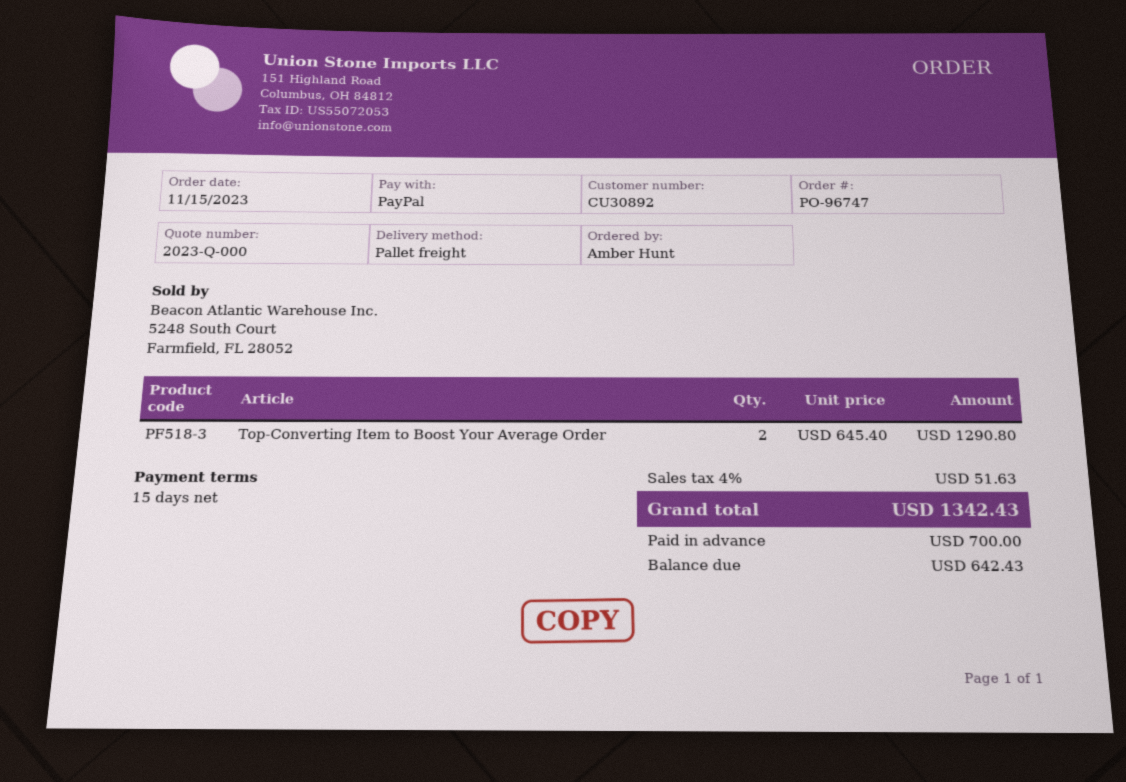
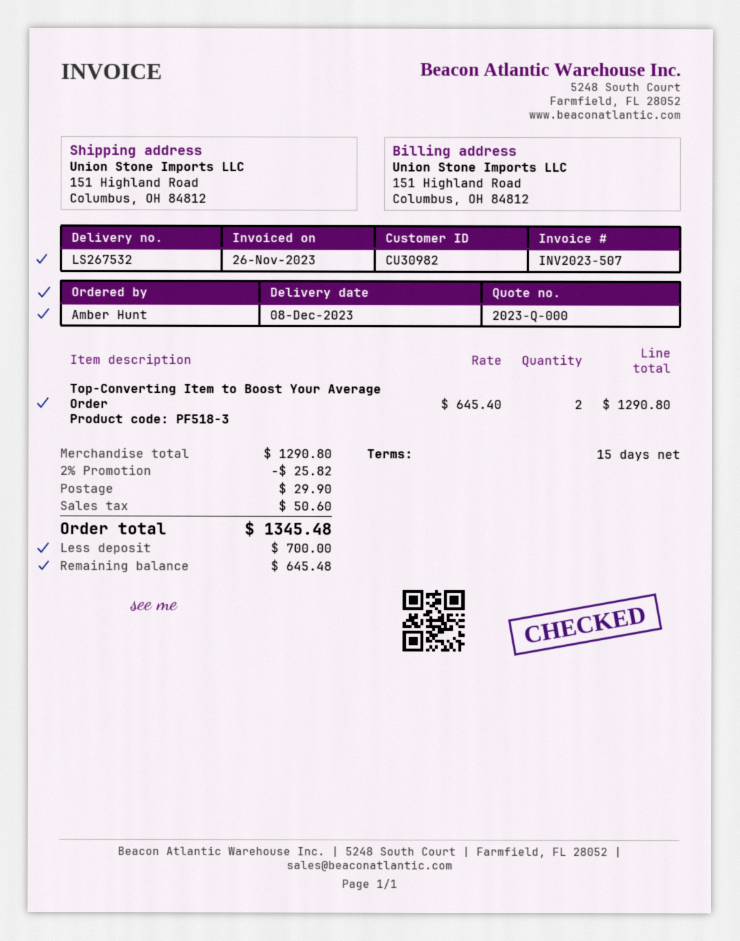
customer number: CU30892 -> CU30982
discount: none -> 2% = 25.82
shipping: none -> 29.90
tax: 51.63 -> 50.60
total: 1342.43 -> 1345.48
balance: 642.43 -> 645.48

